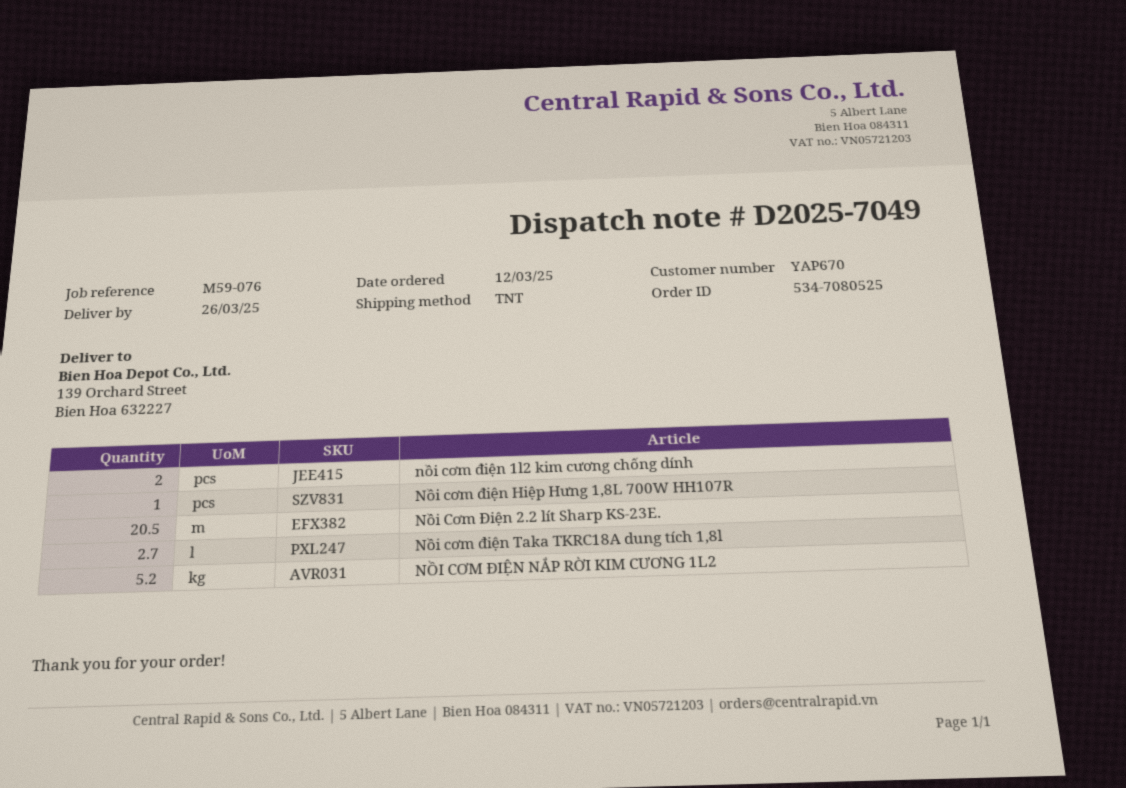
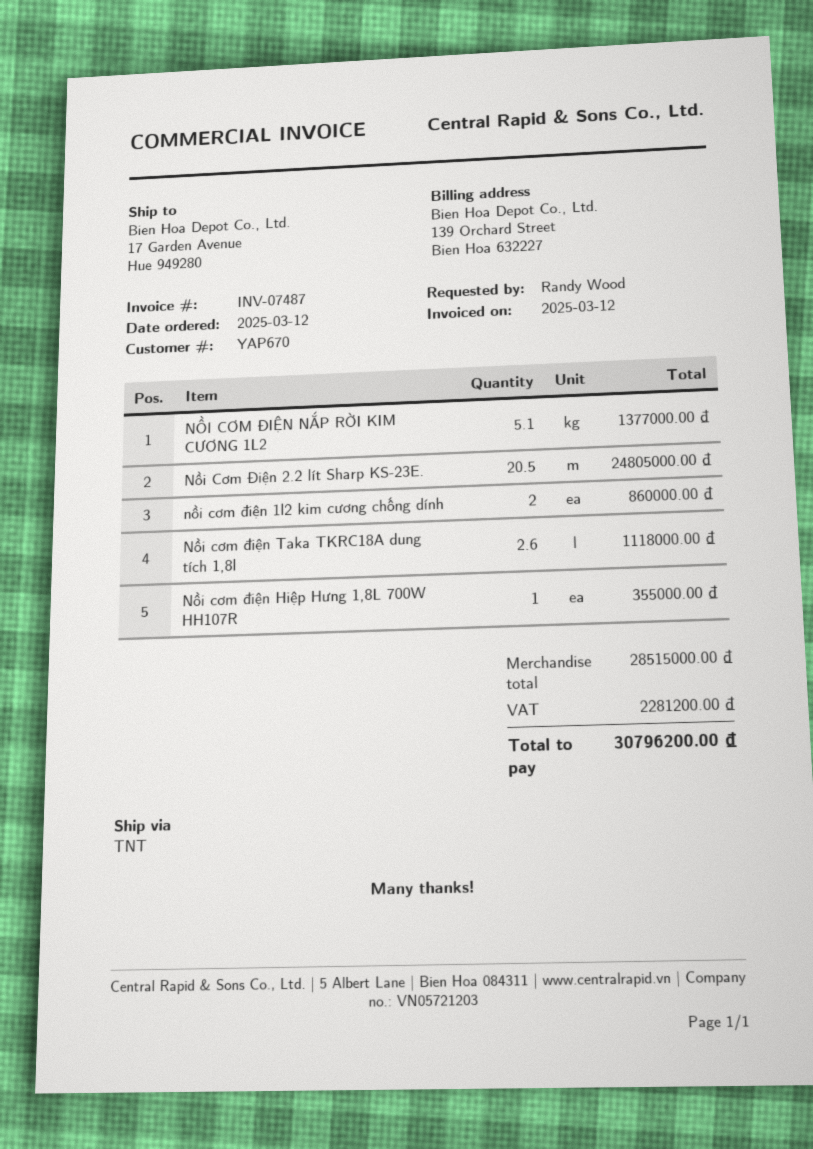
ship to: 139 Orchard Street, Bien Hoa 632227 -> 17 Garden Avenue, Hue 949280
Nồi cơm điện Taka TKRC18A dung tích 1,8l: 2.7 -> 2.6
NỒI CƠM ĐIỆN NẮP RỜI KIM CƯƠNG 1L2: 5.2 -> 5.1

